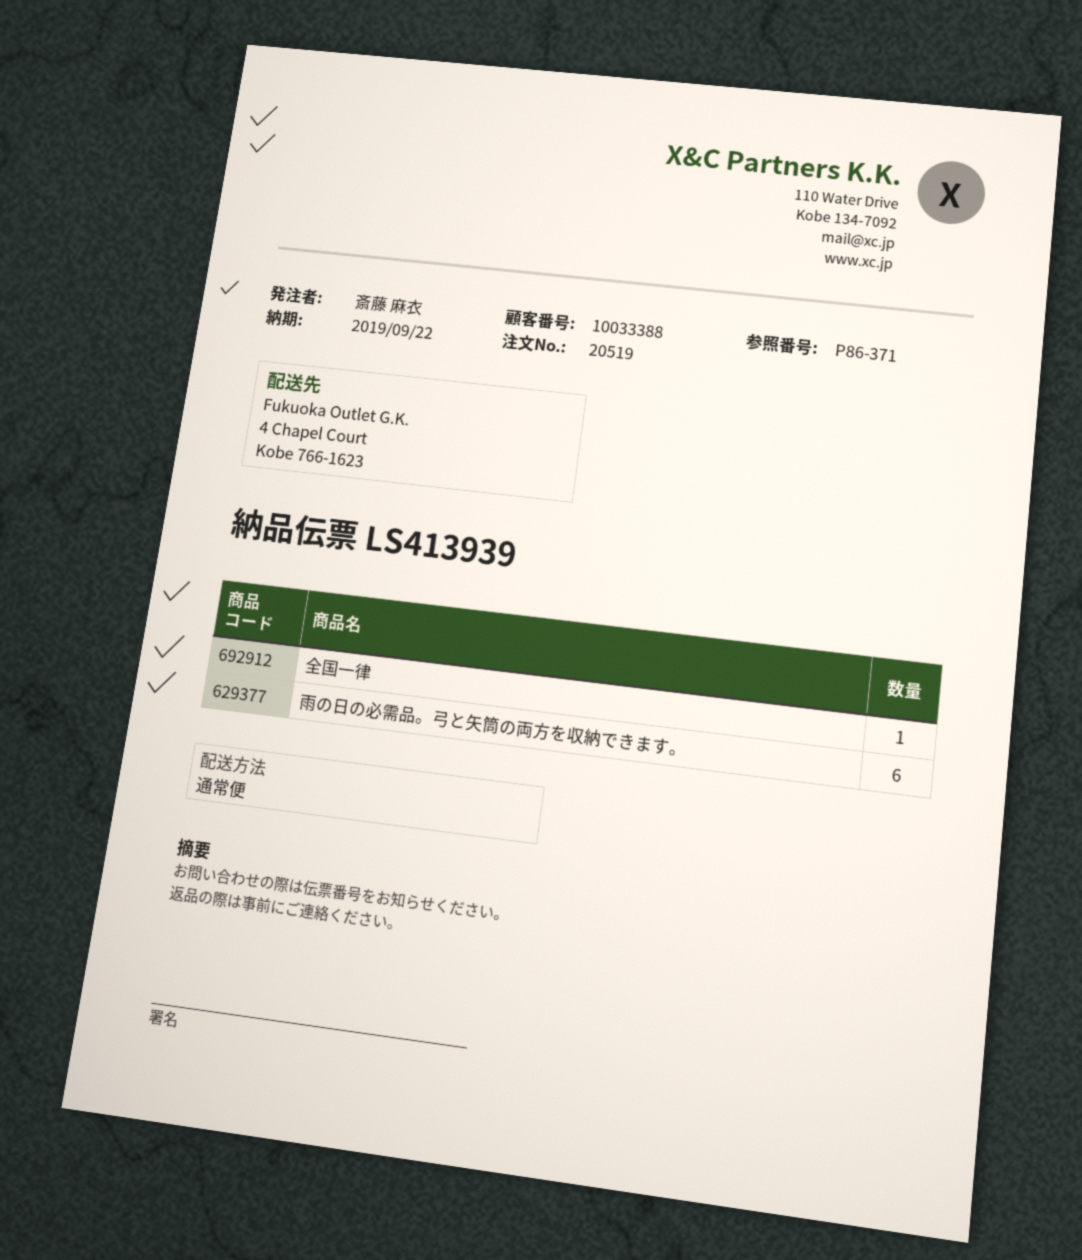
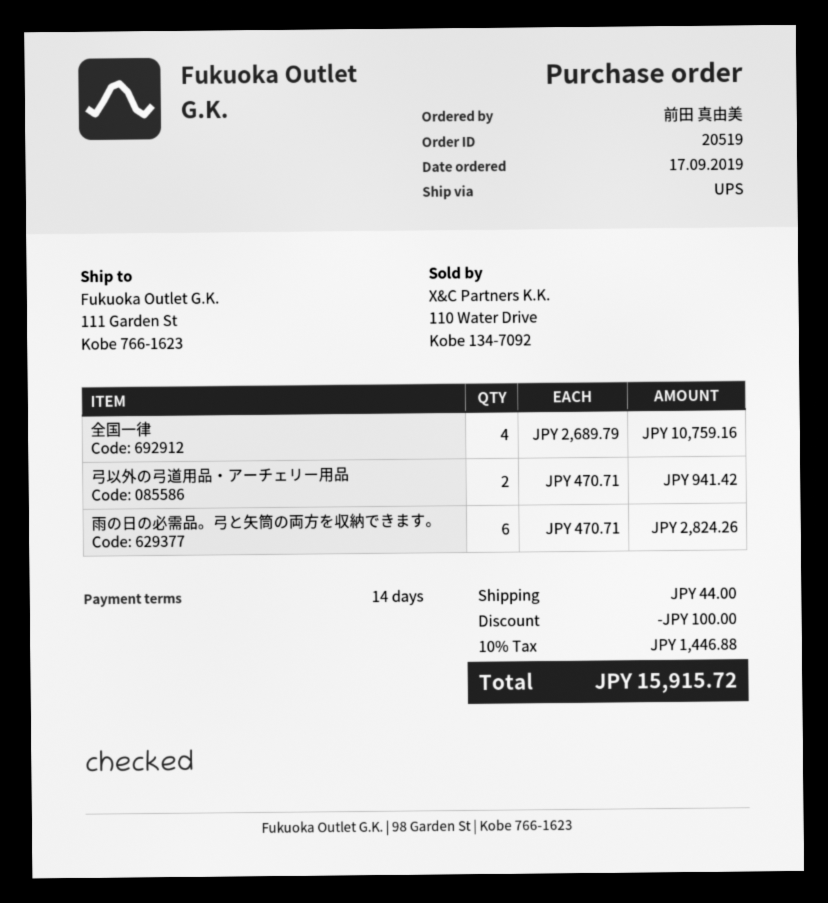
ordered by: 斎藤 麻衣 -> 前田 真由美
shipping method: standard -> UPS
ship to: 4 Chapel Court, Kobe 766-1623 -> 111 Garden St, Kobe 766-1623
全国一律: 1 -> 4
弓以外の弓道用品・アーチェリー用品: none -> 2

